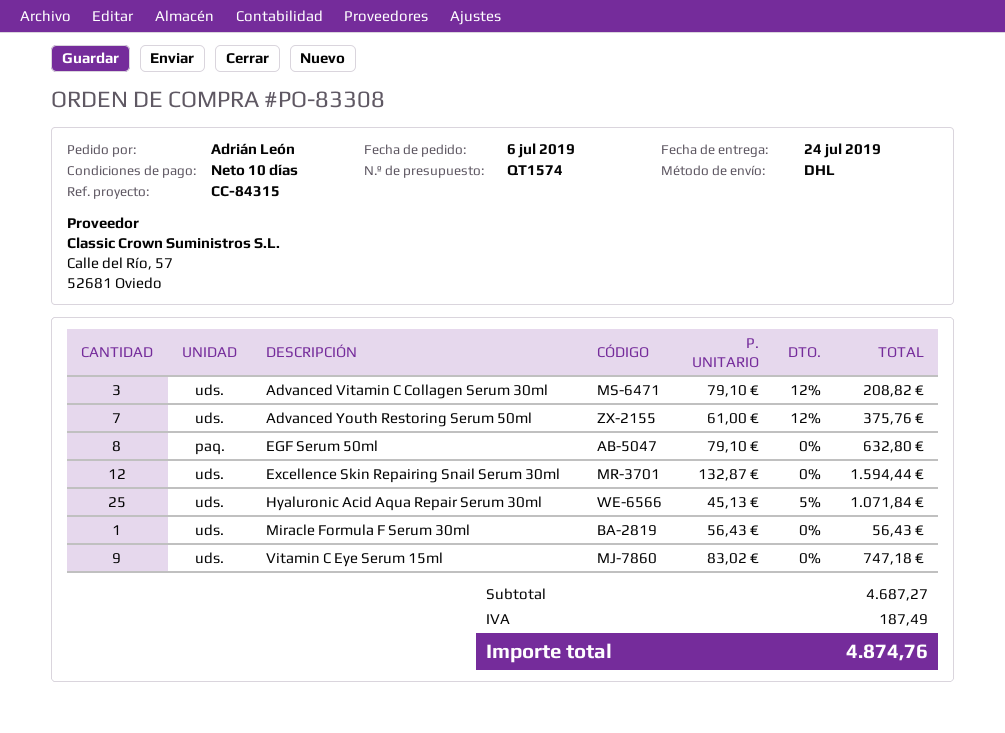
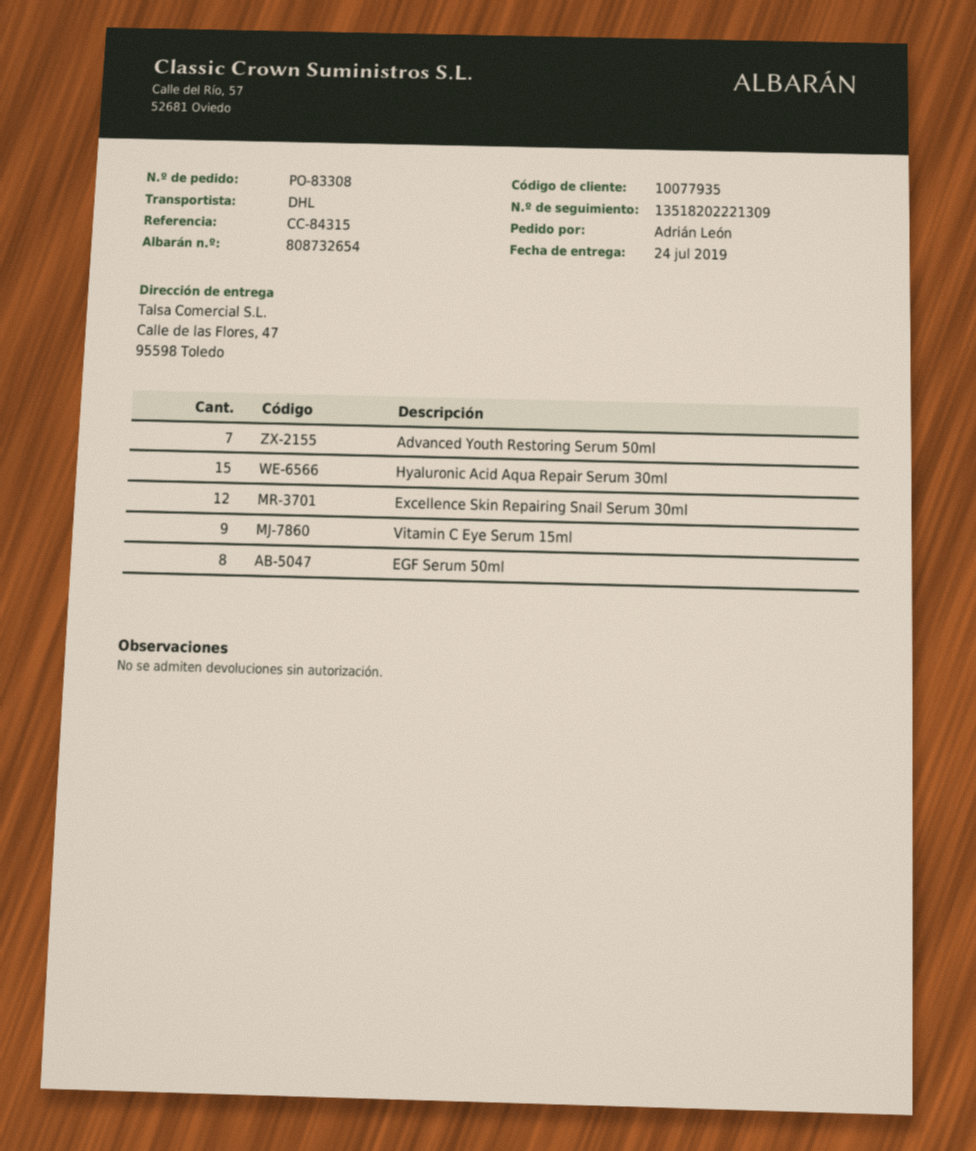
Advanced Vitamin C Collagen Serum 30ml: 3 -> none
Hyaluronic Acid Aqua Repair Serum 30ml: 25 -> 15
Miracle Formula F Serum 30ml: 1 -> none

